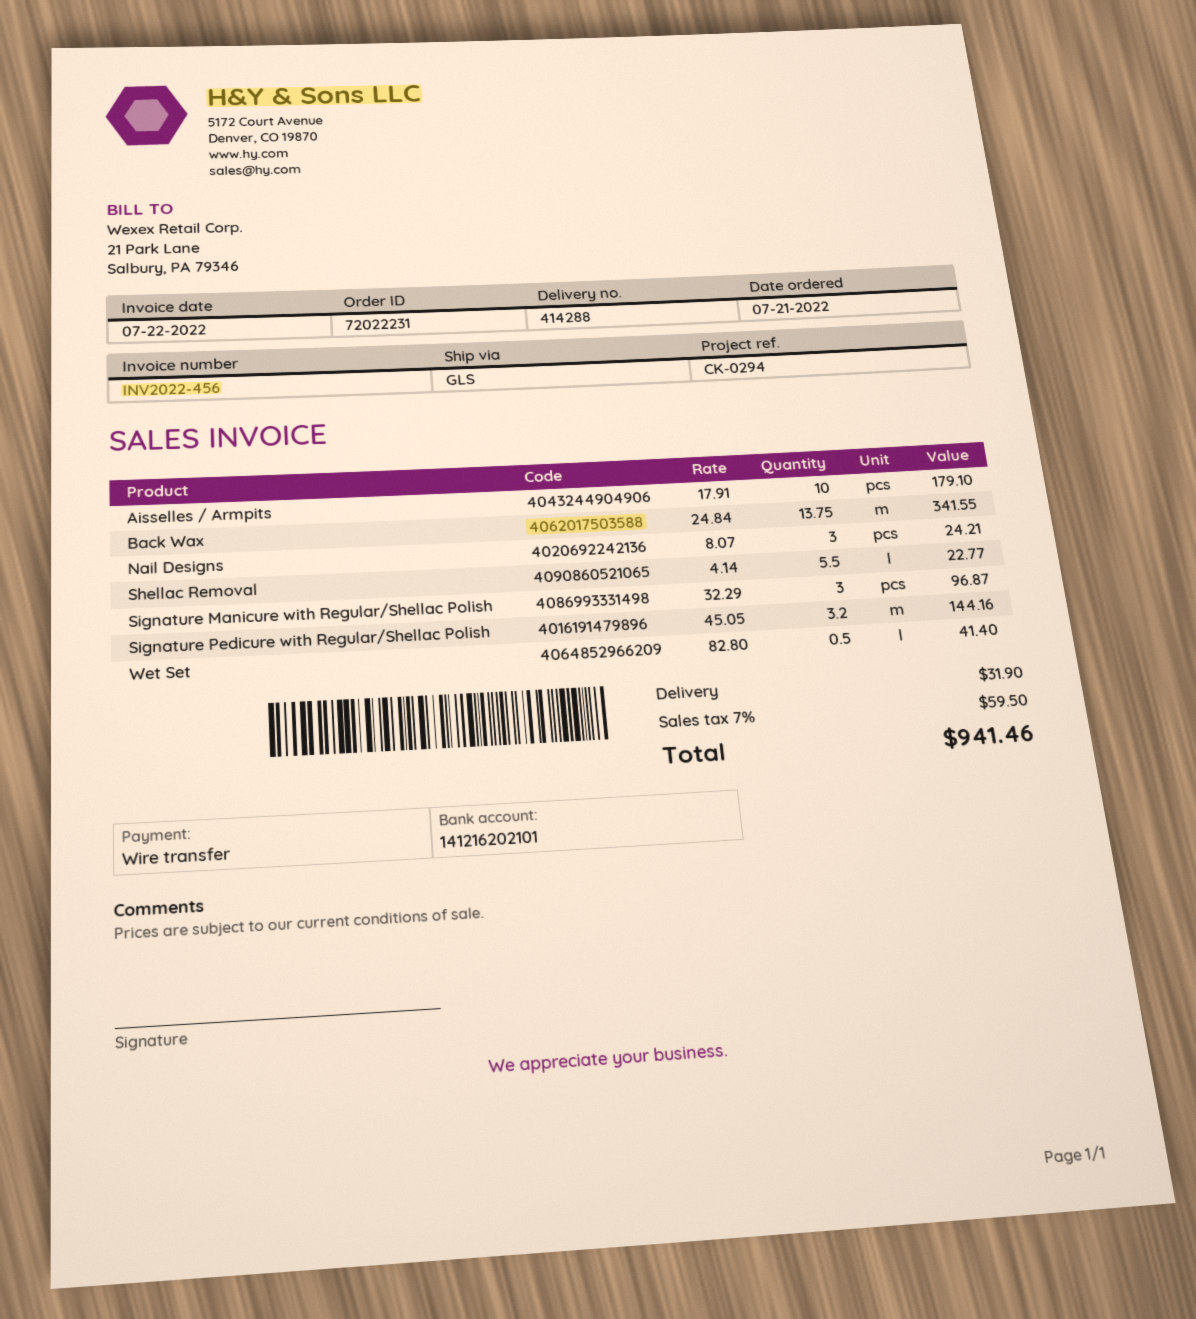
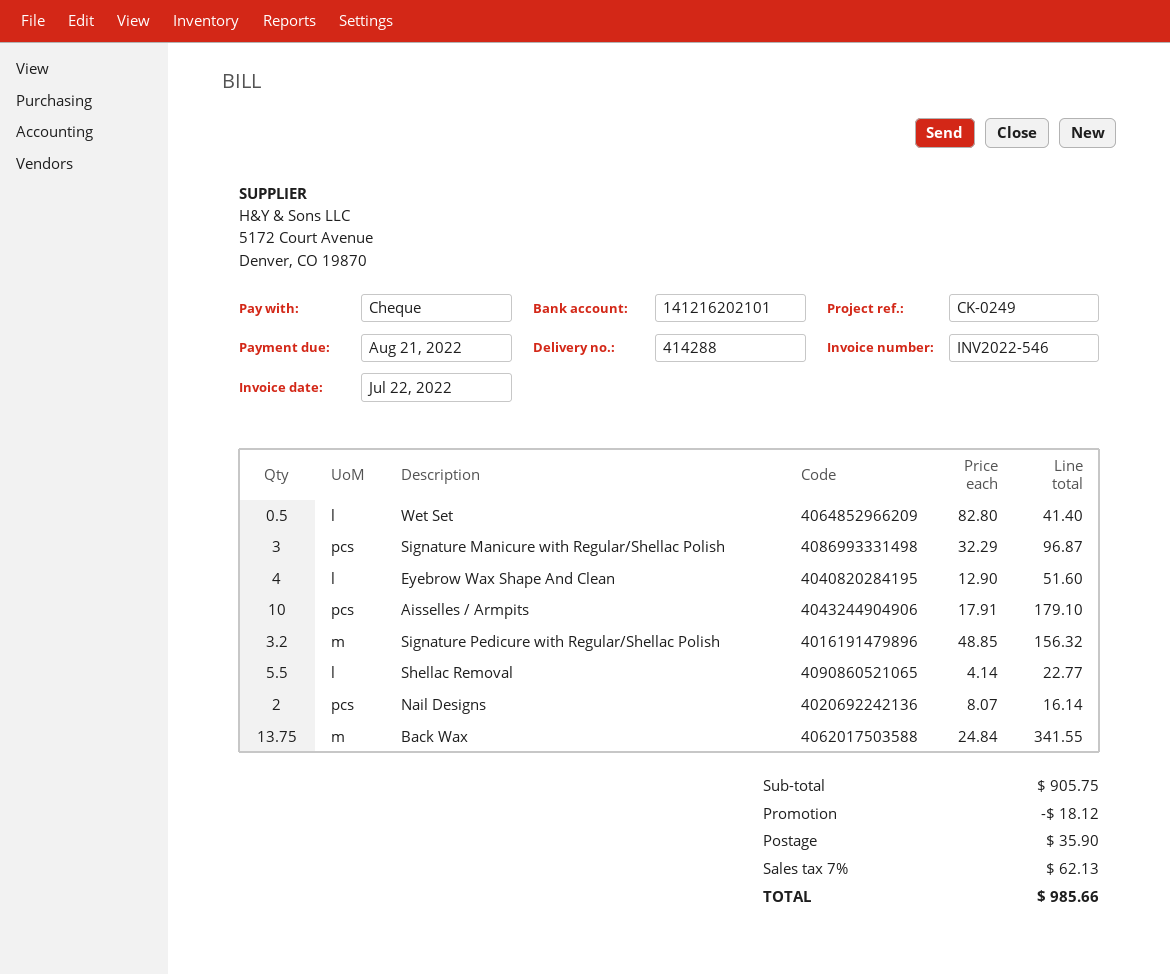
invoice number: INV2022-456 -> INV2022-546
reference: CK-0294 -> CK-0249
payment method: bank transfer -> cheque
Nail Designs: 3 x 8.07 = 24.21 -> 2 x 8.07 = 16.14
Signature Pedicure with Regular/Shellac Polish: 3.2 x 45.05 = 144.16 -> 3.2 x 48.85 = 156.32
Eyebrow Wax Shape And Clean: none -> 4 x 12.90 = 51.60
discount: none -> 18.12
shipping: 31.90 -> 35.90
tax: 7% = 59.50 -> 7% = 62.13
total: 941.46 -> 985.66

